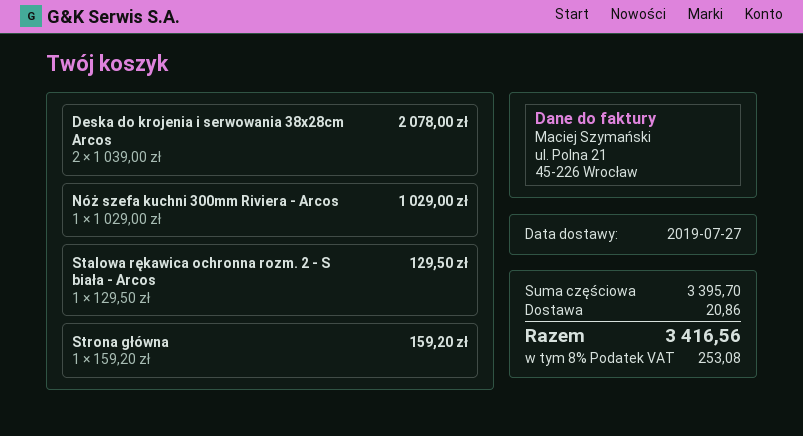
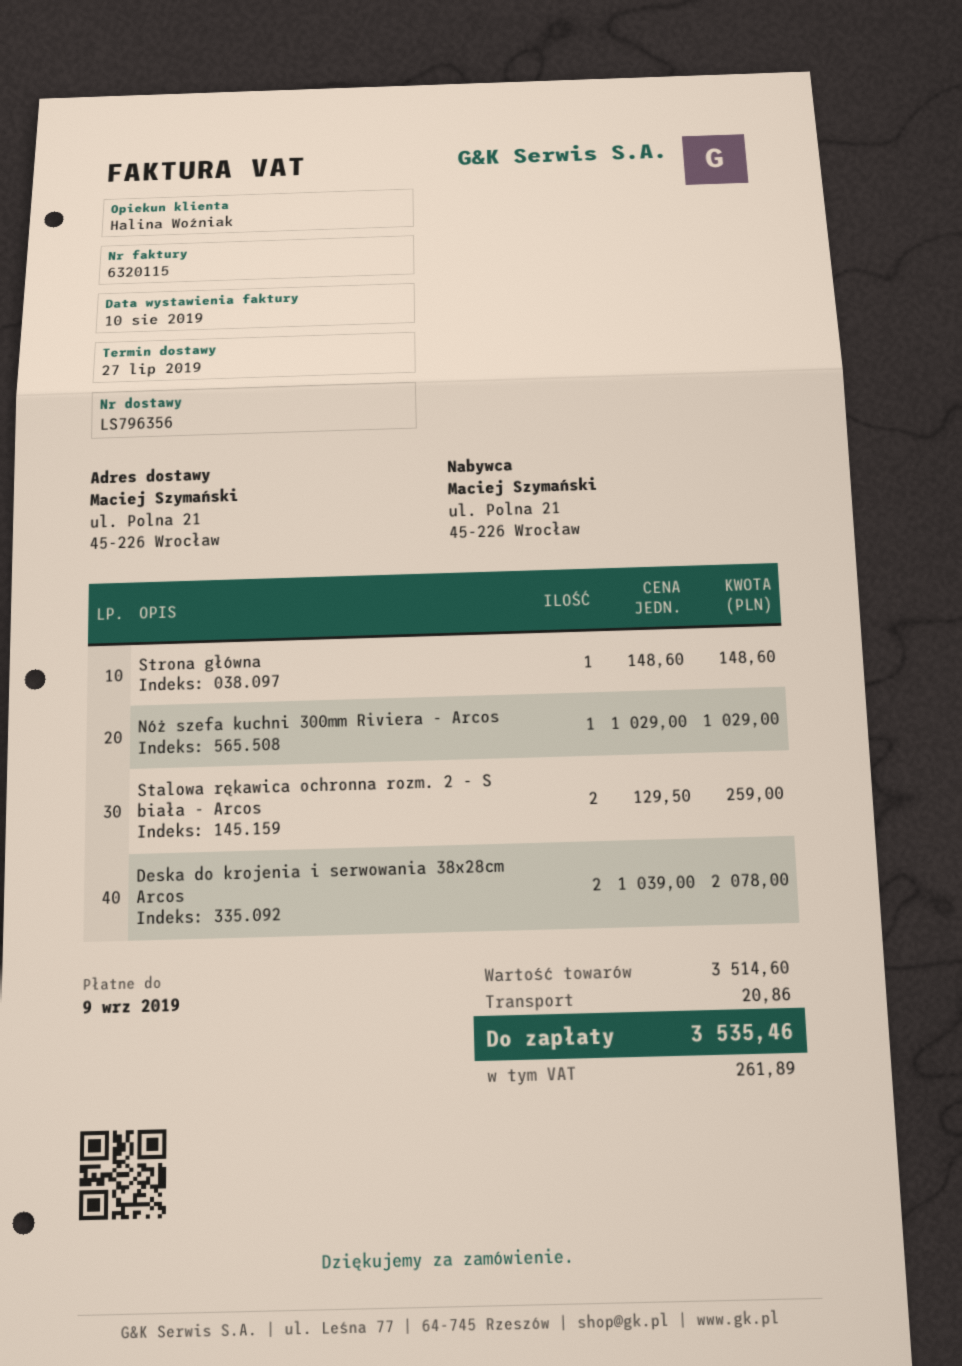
Stalowa rękawica ochronna rozm. 2 - S biała - Arcos: 1 x 129.50 = 129.50 -> 2 x 129.50 = 259.00
Strona główna: 1 x 159.20 = 159.20 -> 1 x 148.60 = 148.60
subtotal: 3395.70 -> 3514.60
tax: 253.08 -> 261.89
total: 3416.56 -> 3535.46

